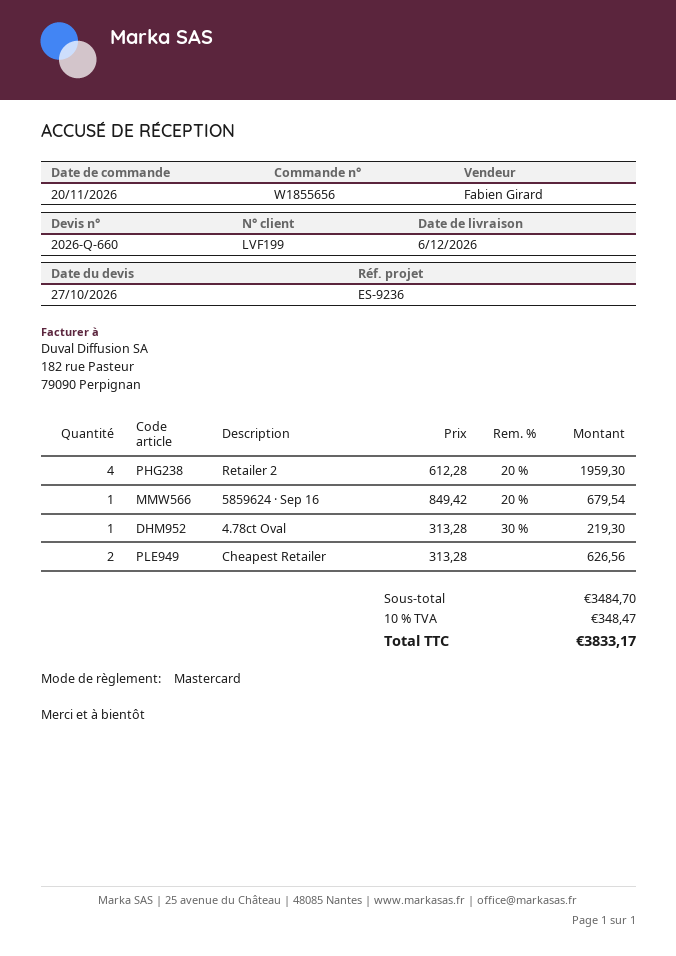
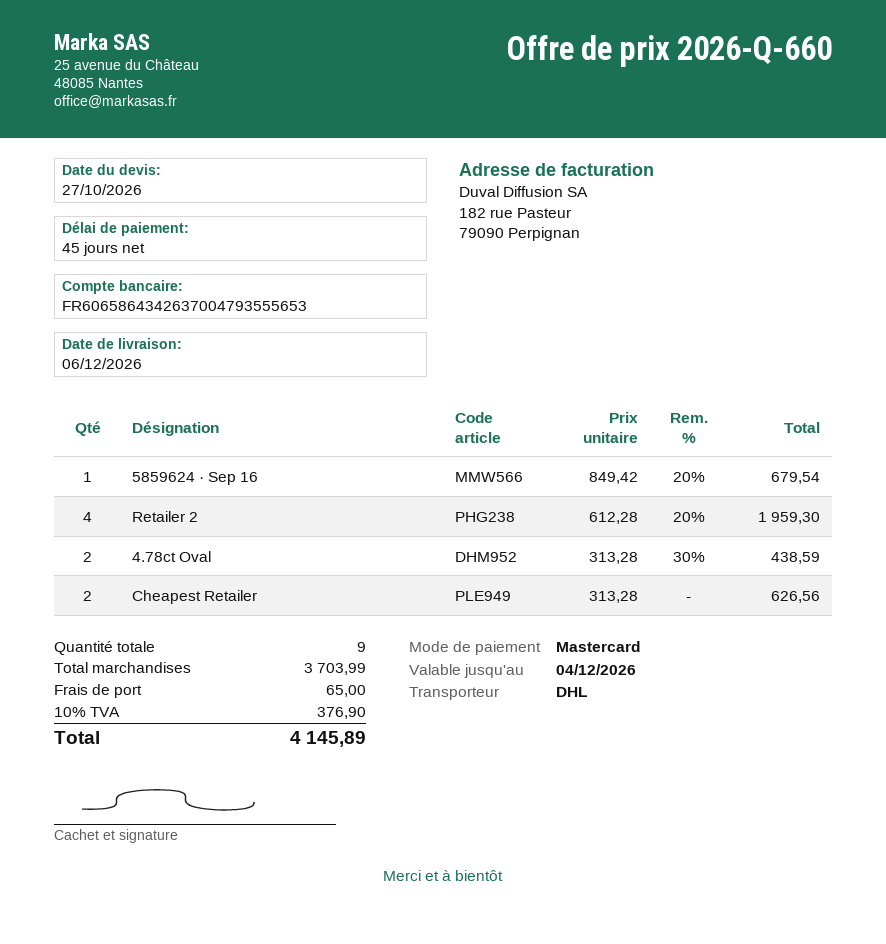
4.78ct Oval: 1 x 313.28 - 30% = 219.30 -> 2 x 313.28 - 30% = 438.59
subtotal: 3484.70 -> 3703.99
shipping: none -> 65.00
tax: 10% = 348.47 -> 10% = 376.90
total: 3833.17 -> 4145.89

